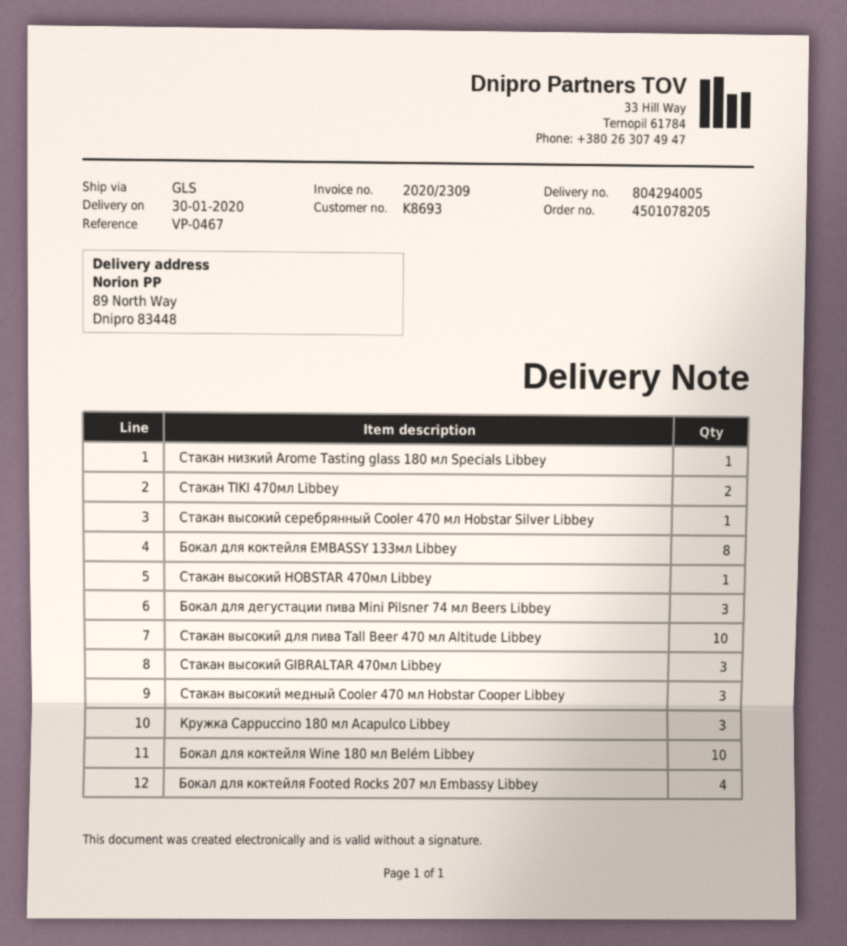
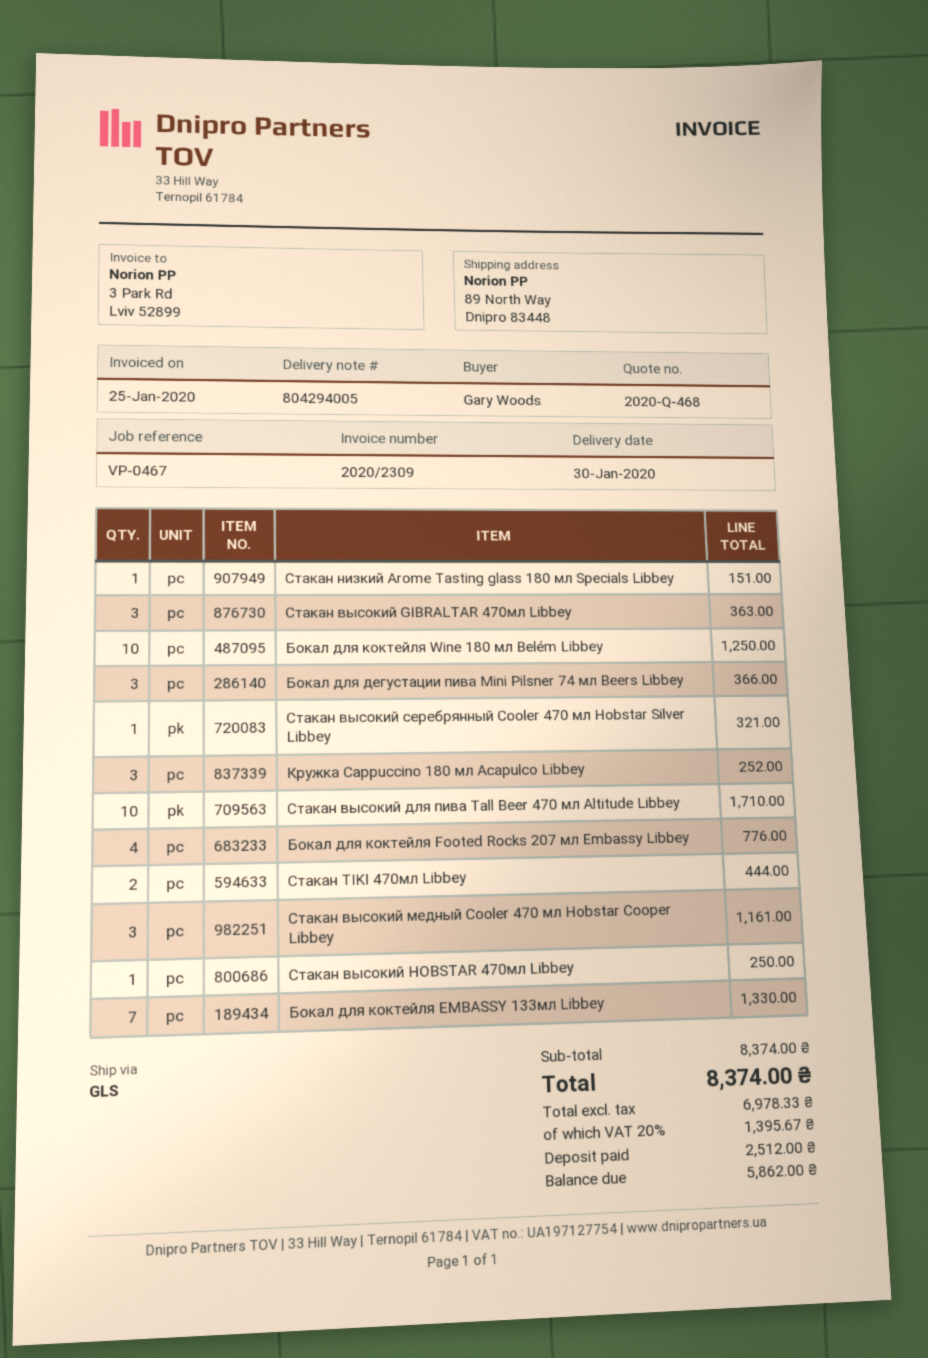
Бокал для коктейля EMBASSY 133мл Libbey: 8 -> 7

